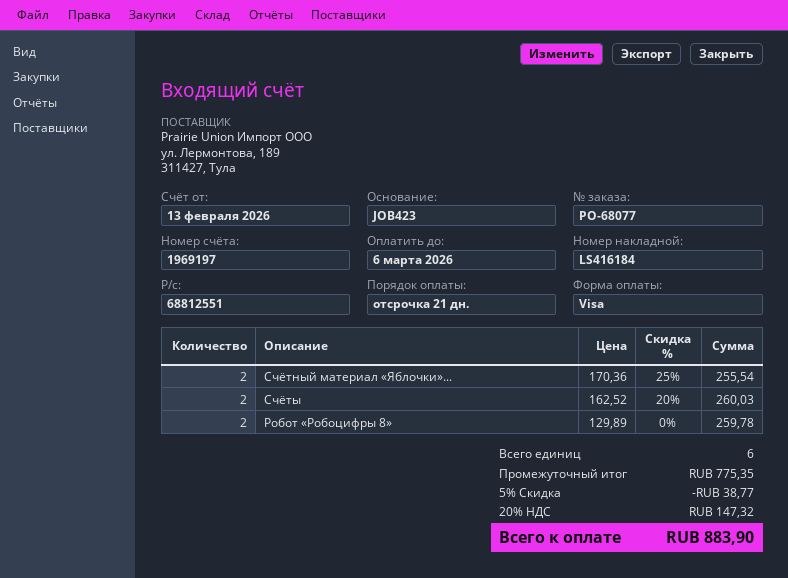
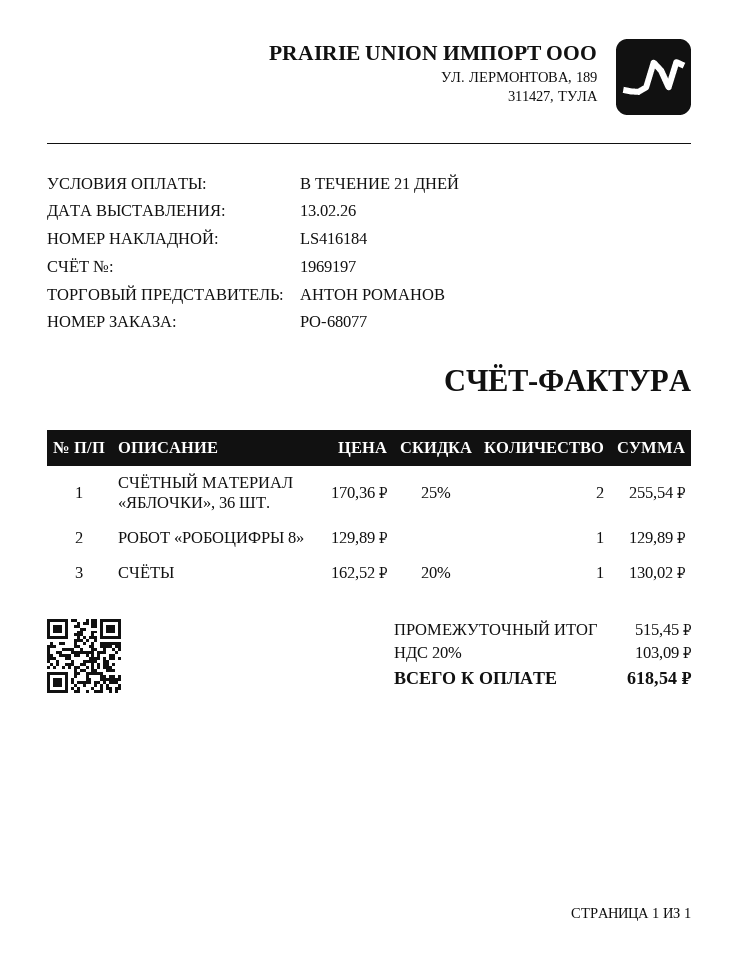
Счёты: 2 x 162.52 - 20% = 260.03 -> 1 x 162.52 - 20% = 130.02
Робот «Робоцифры 8»: 2 x 129.89 = 259.78 -> 1 x 129.89 = 129.89
subtotal: 775.35 -> 515.45
discount: 5% = 38.77 -> none
tax: 20% = 147.32 -> 20% = 103.09
total: 883.90 -> 618.54

